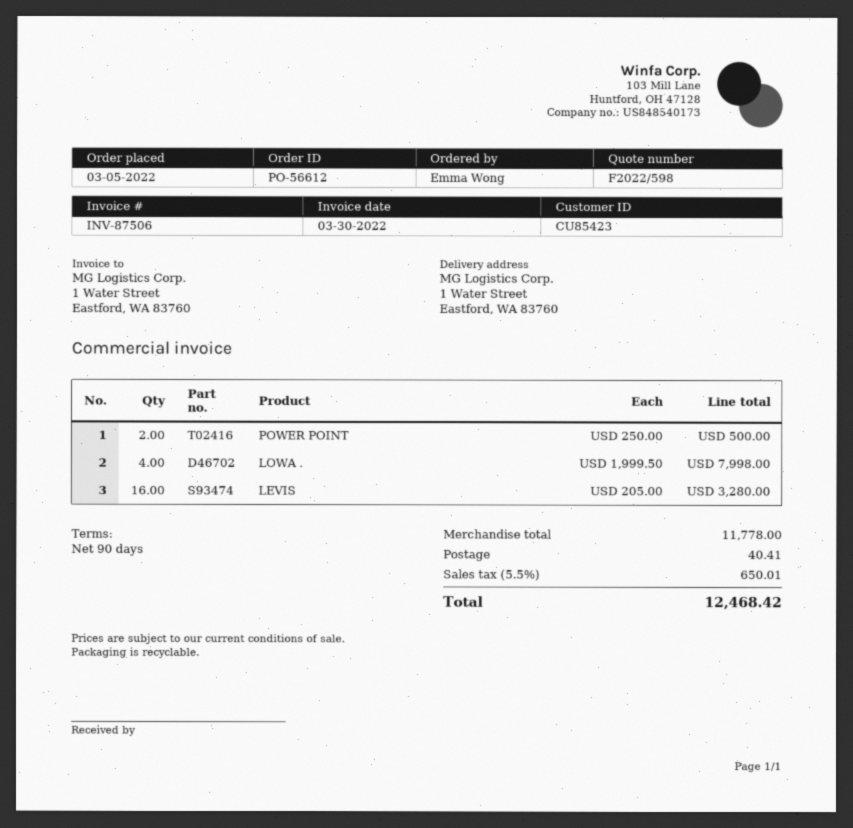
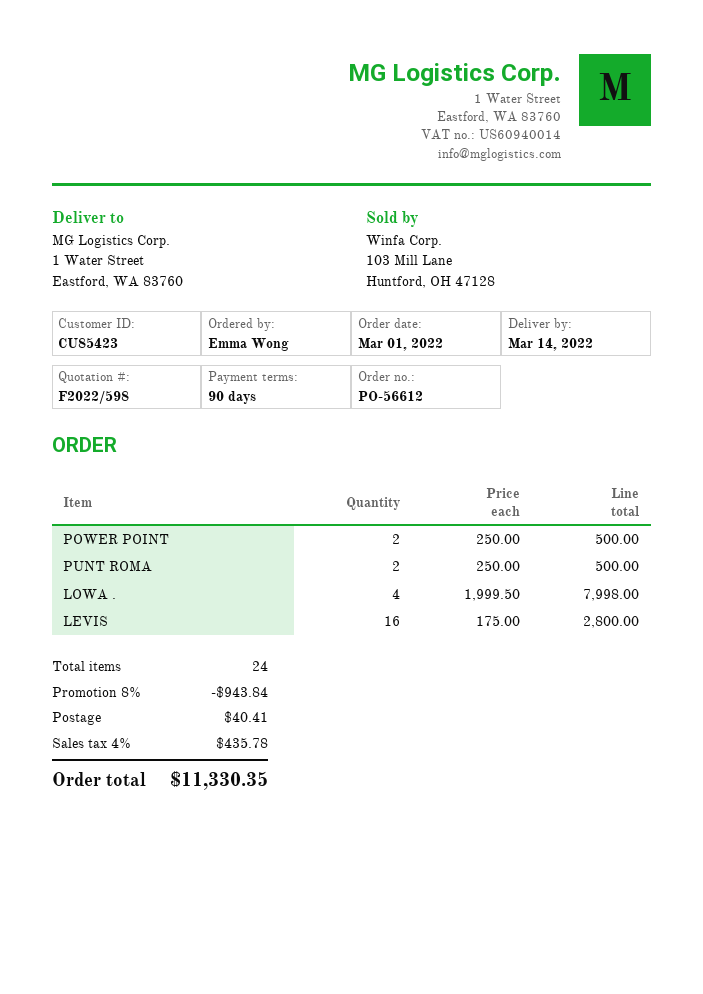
order date: 2022-03-05 -> 2022-03-01
LEVIS: 16 x 205.00 = 3280.00 -> 16 x 175.00 = 2800.00
PUNT ROMA: none -> 2 x 250.00 = 500.00
discount: none -> 8% = 943.84
tax: 5.5% = 650.01 -> 4% = 435.78
total: 12468.42 -> 11330.35

